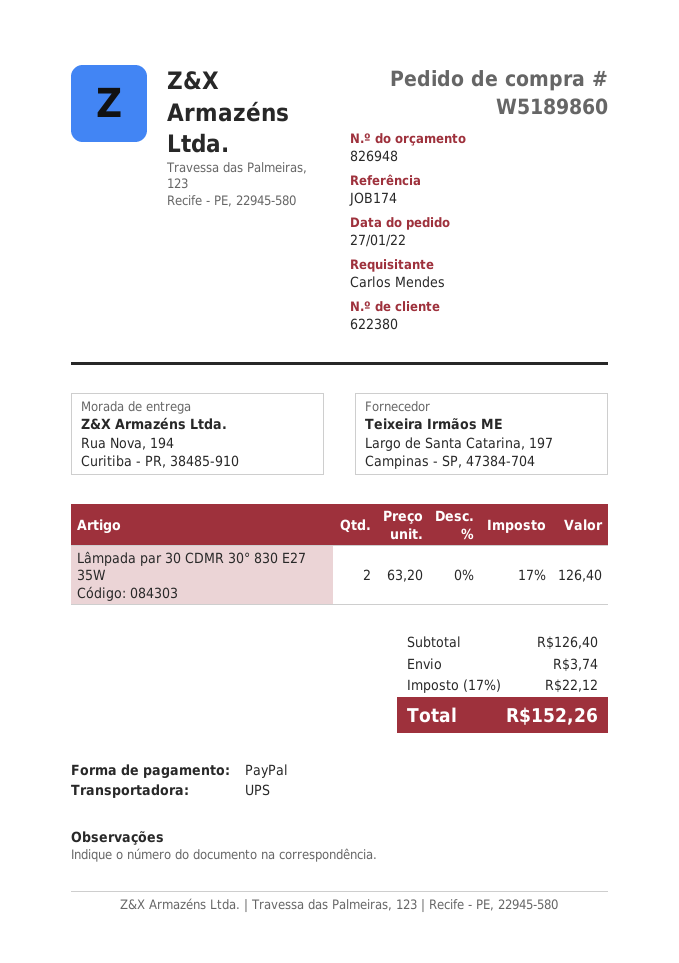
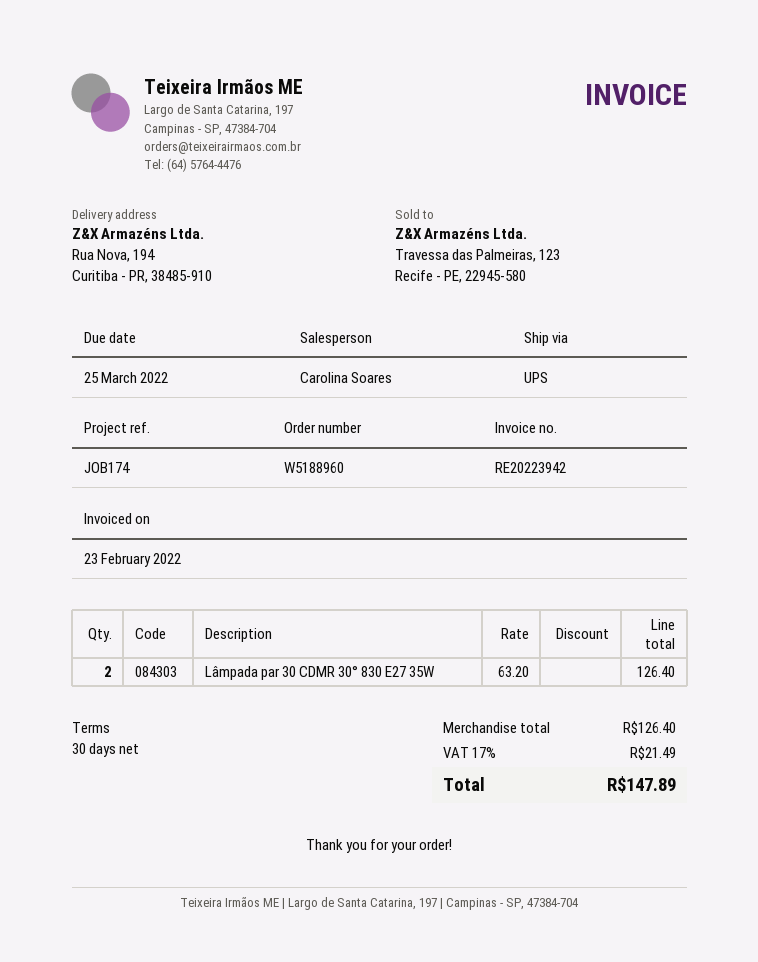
order number: W5189860 -> W5188960
shipping: 3.74 -> none
tax: 17% = 22.12 -> 17% = 21.49
total: 152.26 -> 147.89

